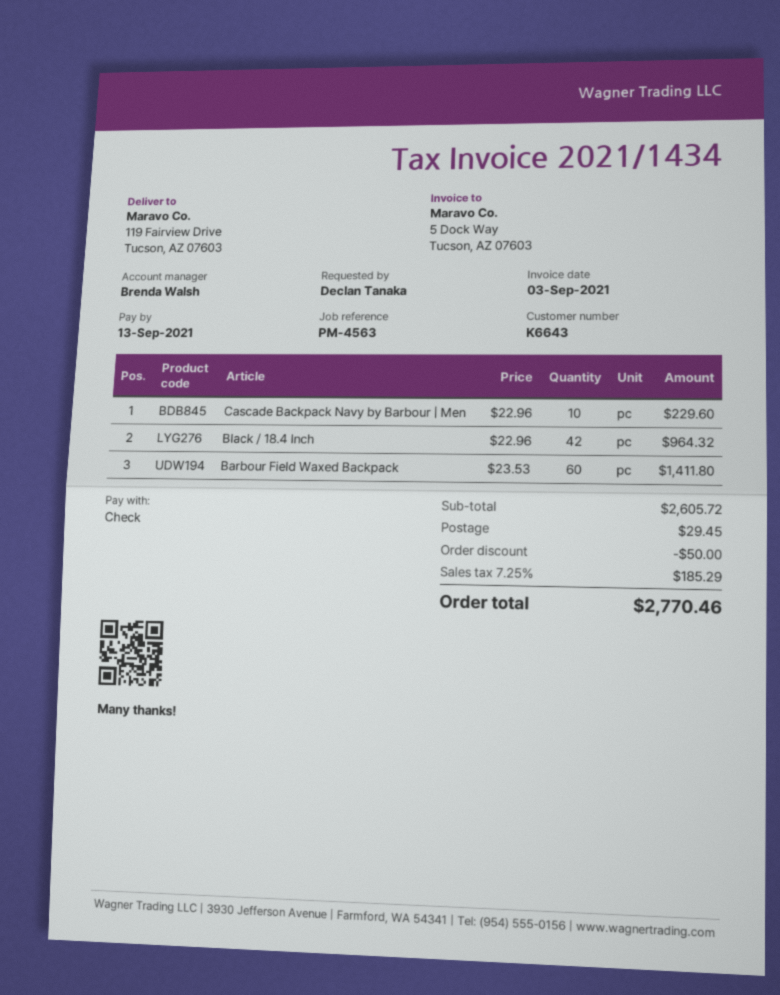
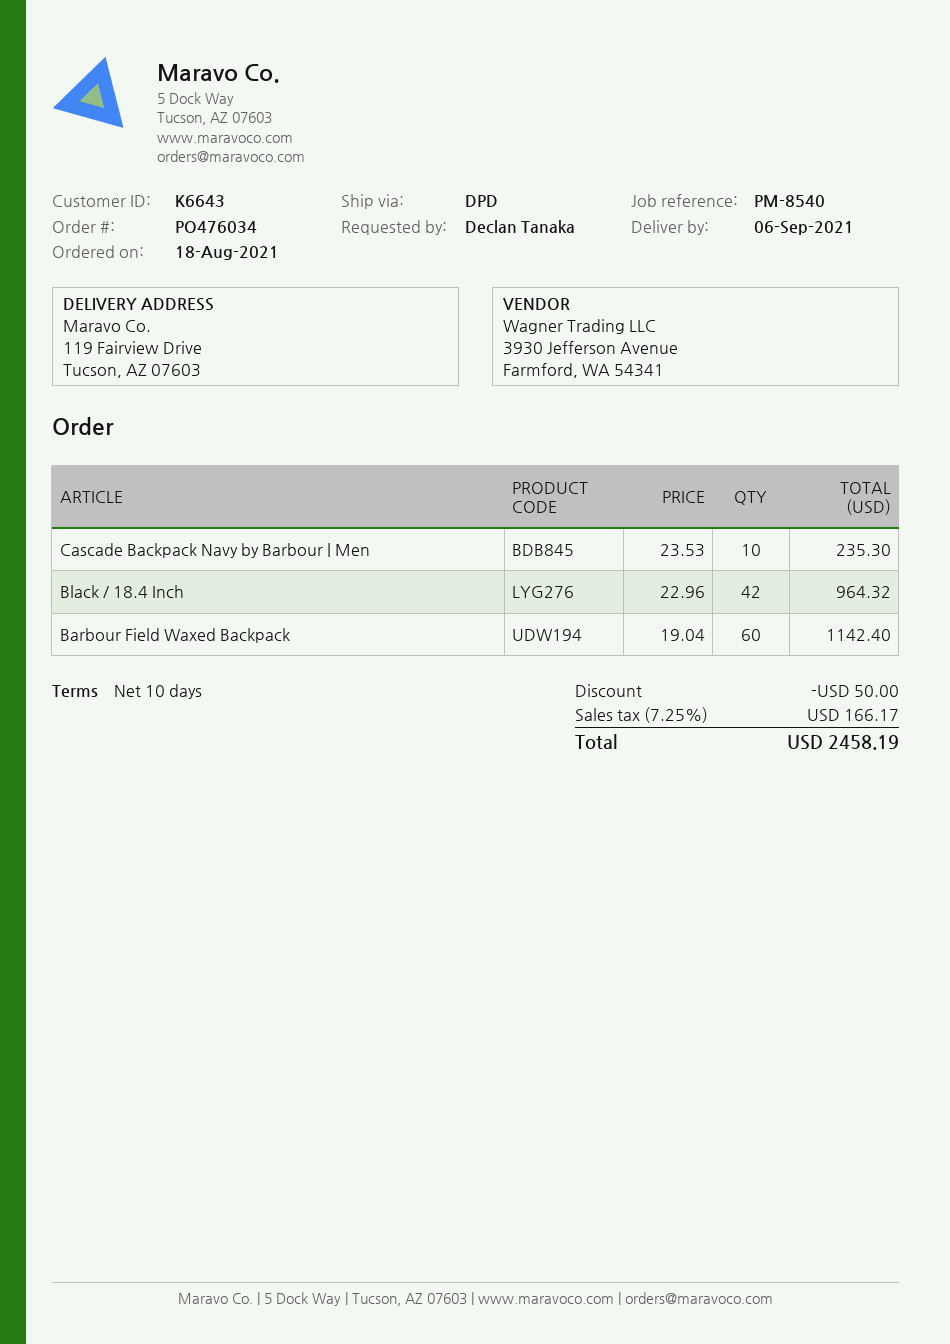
reference: PM-4563 -> PM-8540
Cascade Backpack Navy by Barbour | Men: 10 x 22.96 = 229.60 -> 10 x 23.53 = 235.30
Barbour Field Waxed Backpack: 60 x 23.53 = 1411.80 -> 60 x 19.04 = 1142.40
shipping: 29.45 -> none
tax: 7.25% = 185.29 -> 7.25% = 166.17
total: 2770.46 -> 2458.19

